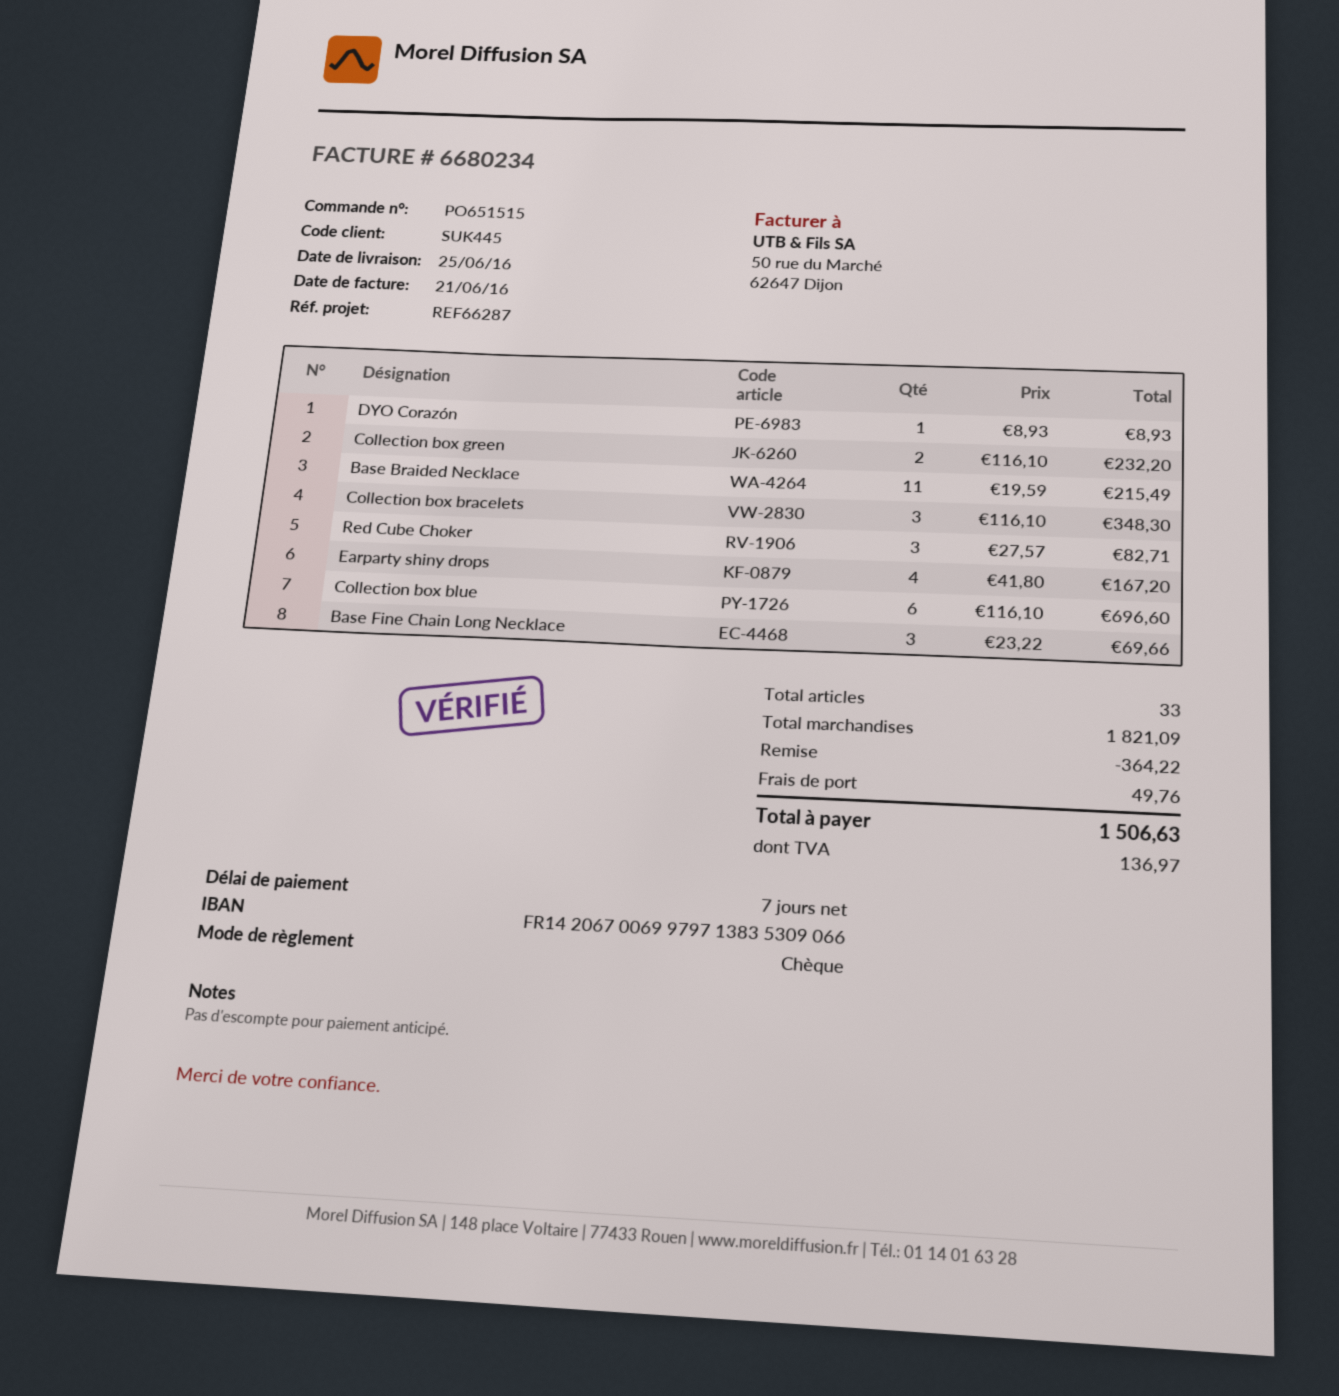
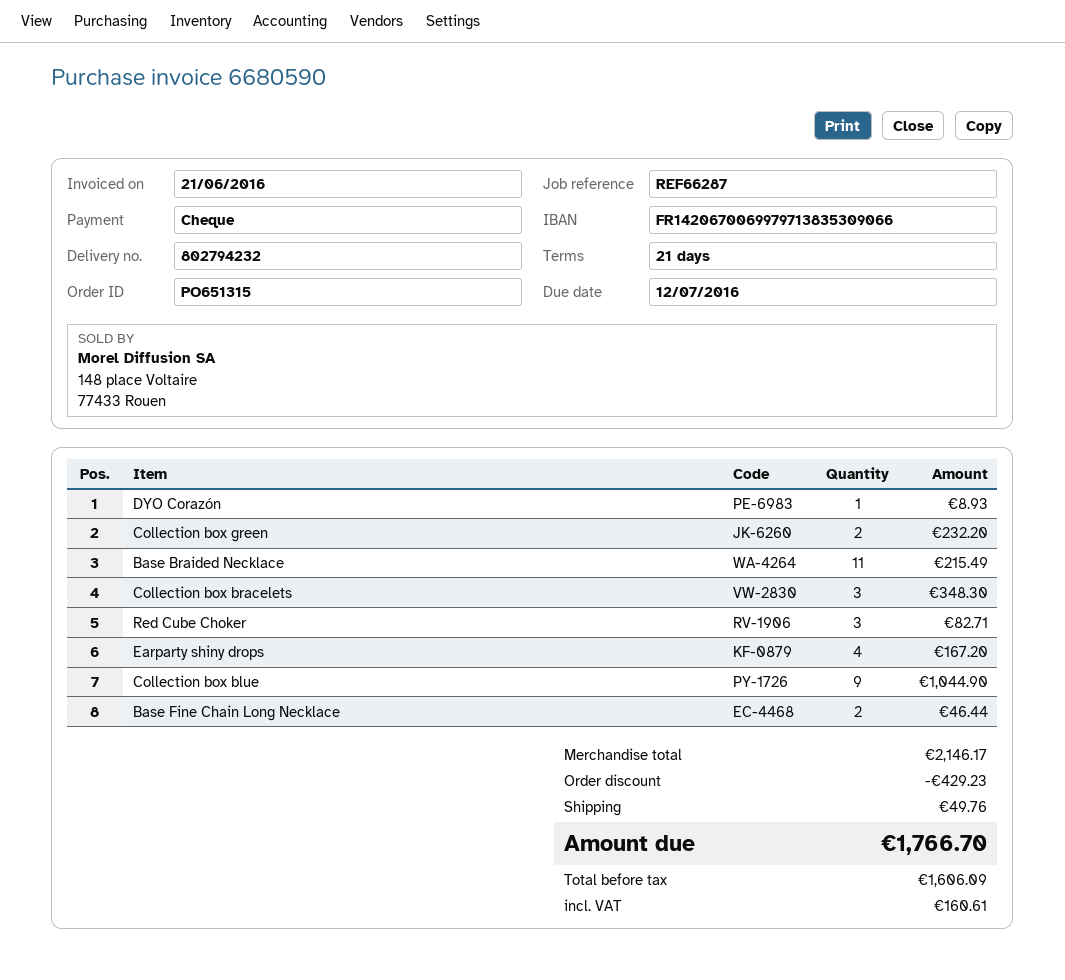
order number: PO651515 -> PO651315
invoice number: 6680234 -> 6680590
payment terms: 7 days -> 21 days
Collection box blue: 6 for 696.60 -> 9 for 1044.90
Base Fine Chain Long Necklace: 3 for 69.66 -> 2 for 46.44
subtotal: 1821.09 -> 2146.17
discount: 364.22 -> 429.23
tax: 136.97 -> 160.61
total: 1506.63 -> 1766.70

